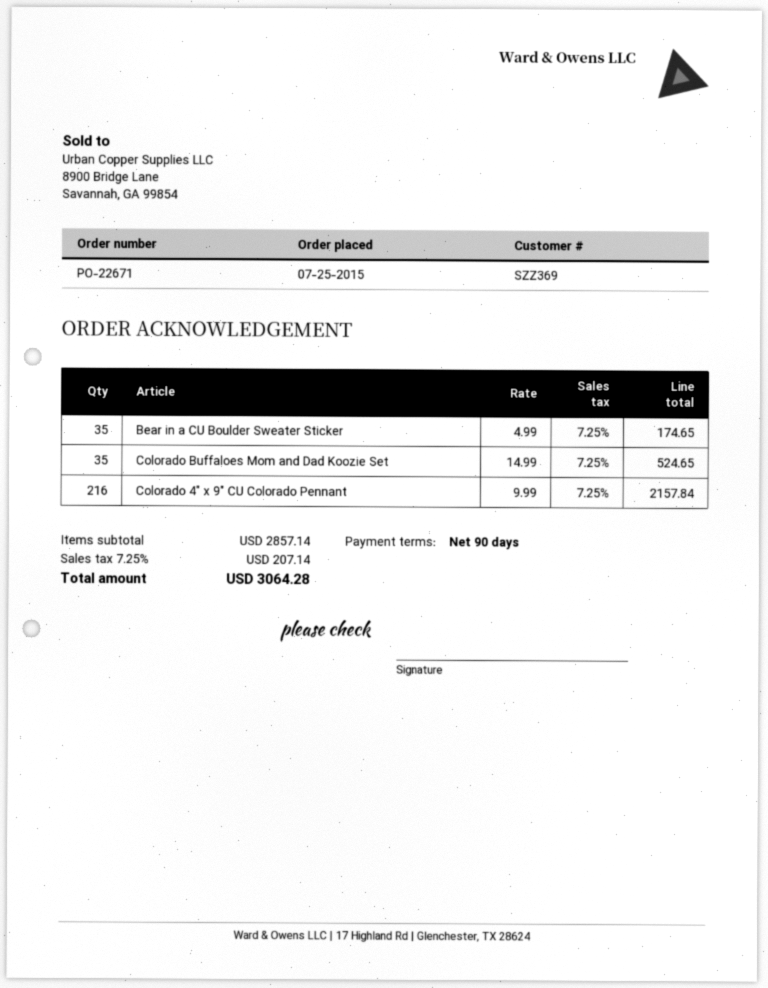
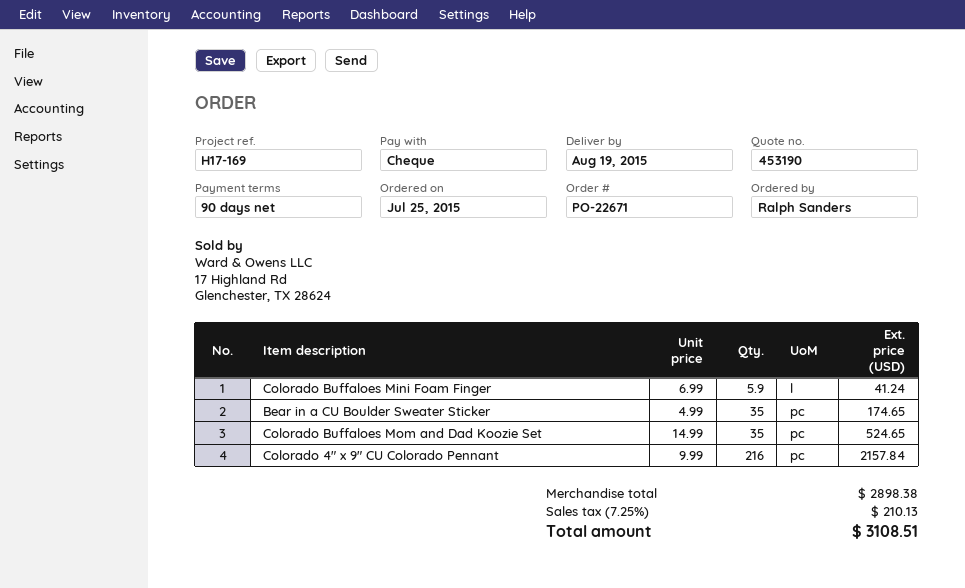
Colorado Buffaloes Mini Foam Finger: none -> 5.9 x 6.99 = 41.24
subtotal: 2857.14 -> 2898.38
tax: 7.25% = 207.14 -> 7.25% = 210.13
total: 3064.28 -> 3108.51

